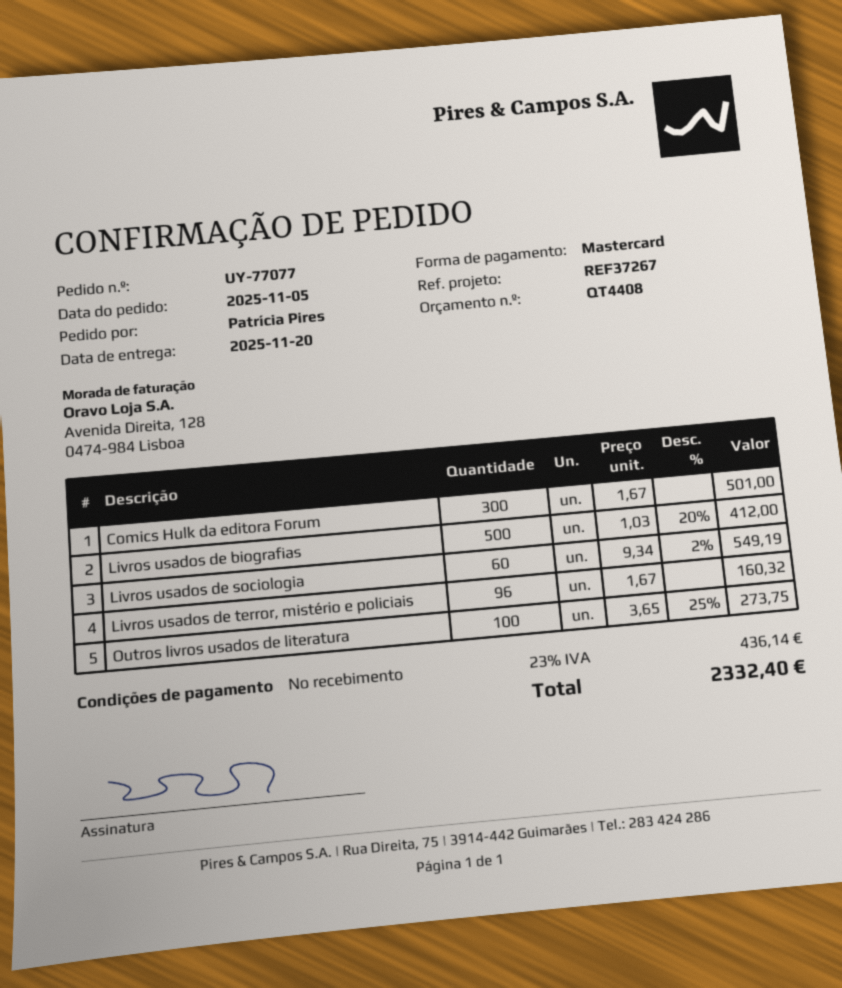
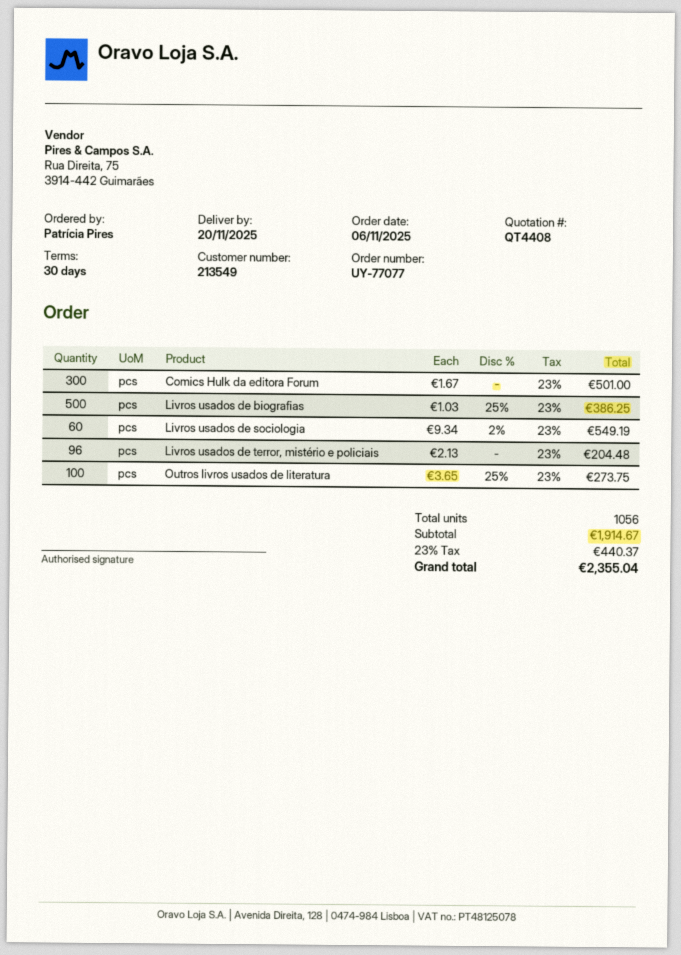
order date: 2025-11-05 -> 2025-11-06
payment terms: on receipt -> 30 days
Livros usados de biografias: 500 x 1.03 - 20% = 412.00 -> 500 x 1.03 - 25% = 386.25
Livros usados de terror, mistério e policiais: 96 x 1.67 = 160.32 -> 96 x 2.13 = 204.48
tax: 23% = 436.14 -> 23% = 440.37
total: 2332.40 -> 2355.04

